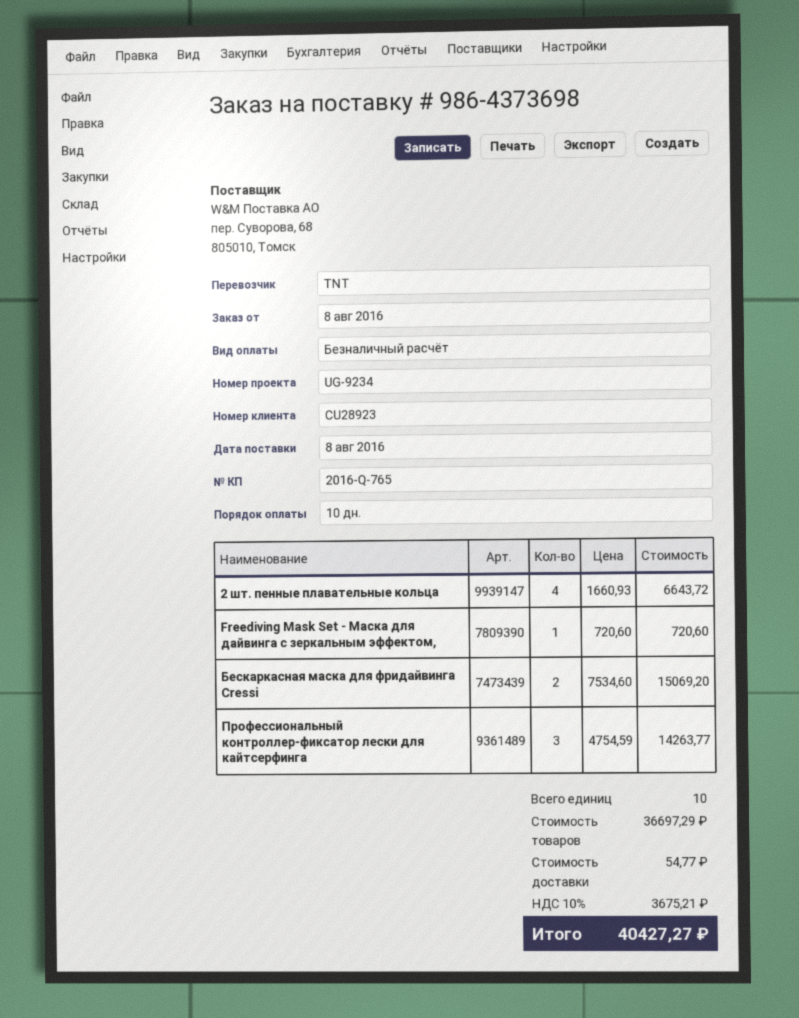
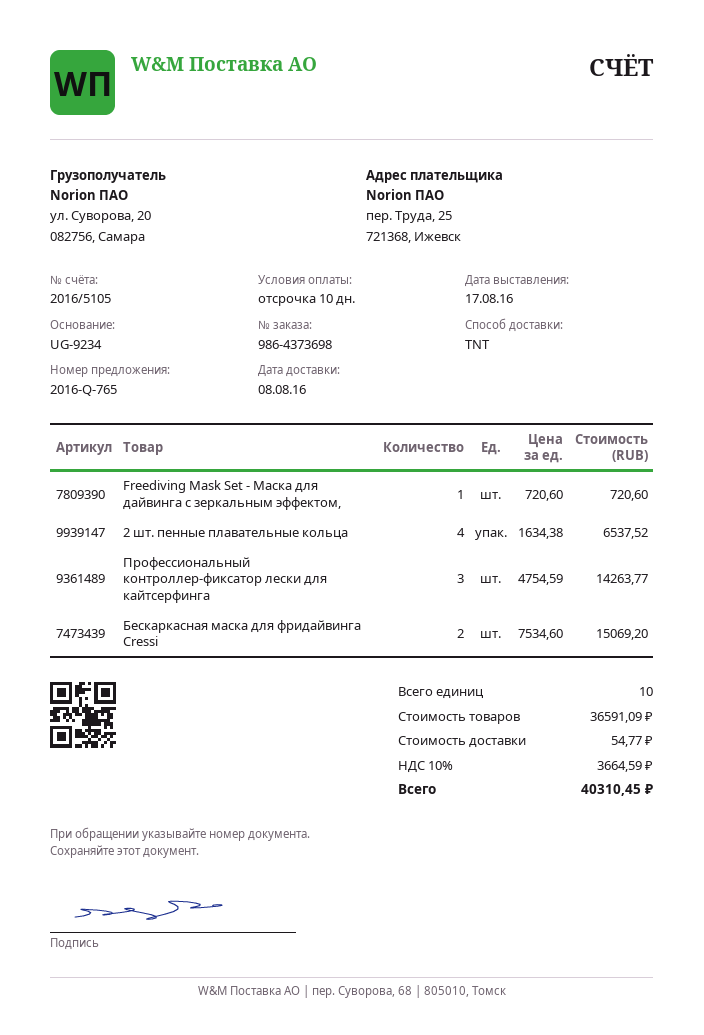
2 шт. пенные плавательные кольца: 4 x 1660.93 = 6643.72 -> 4 x 1634.38 = 6537.52
subtotal: 36697.29 -> 36591.09
tax: 10% = 3675.21 -> 10% = 3664.59
total: 40427.27 -> 40310.45

